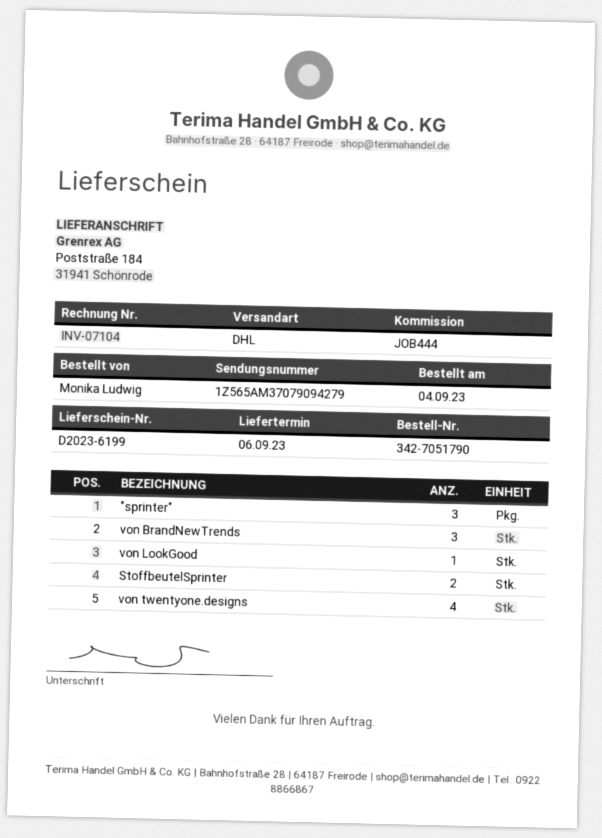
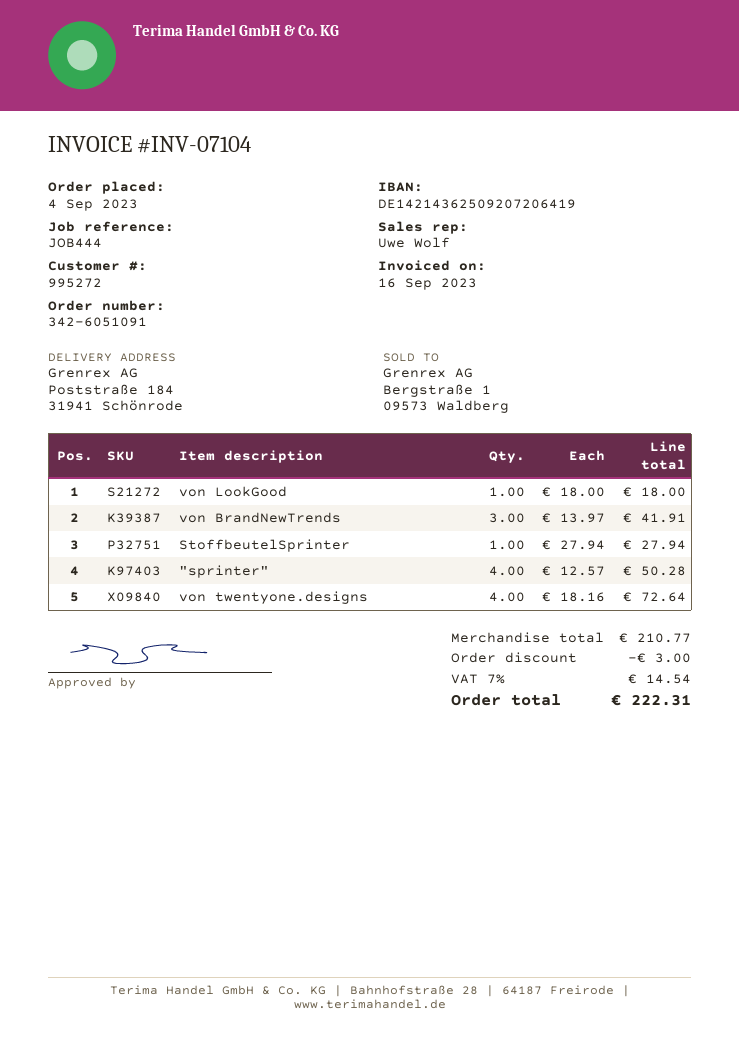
order number: 342-7051790 -> 342-6051091
"sprinter": 3 -> 4
StoffbeutelSprinter: 2 -> 1

